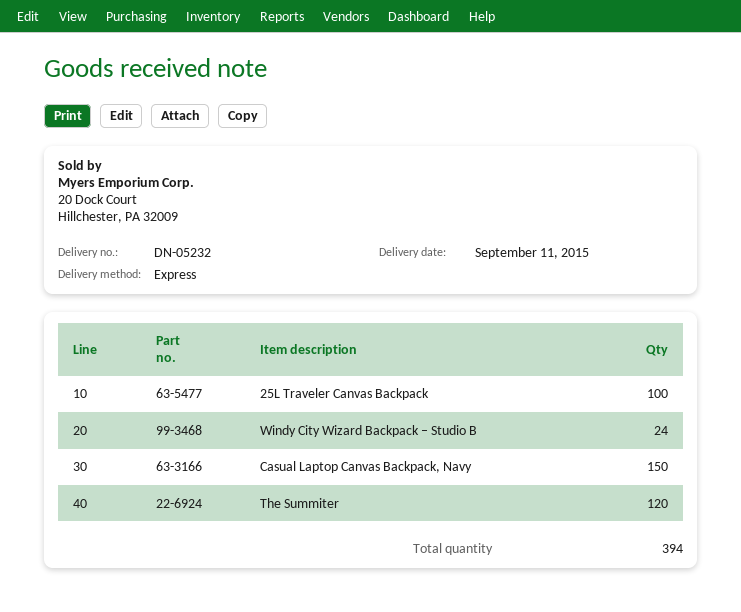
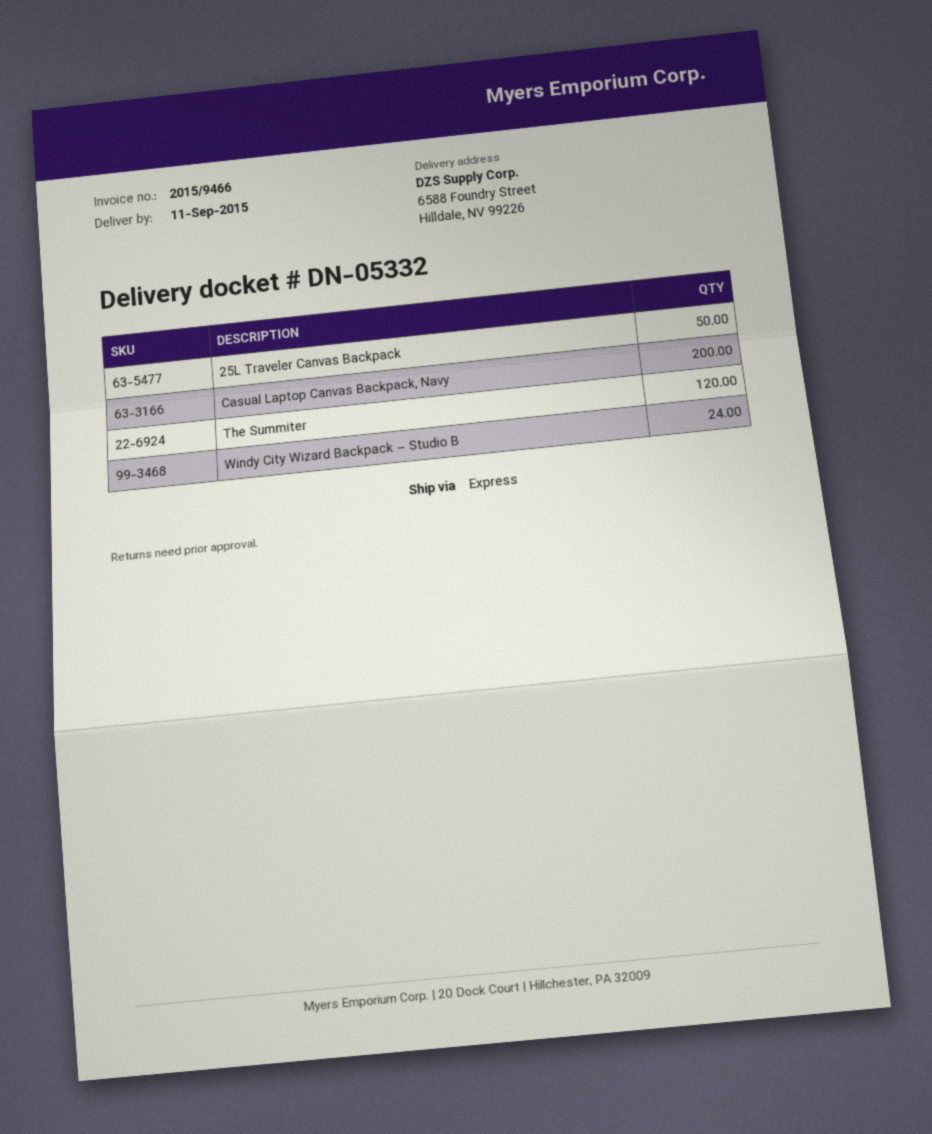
delivery note number: DN-05232 -> DN-05332
25L Traveler Canvas Backpack: 100 -> 50
Casual Laptop Canvas Backpack, Navy: 150 -> 200

